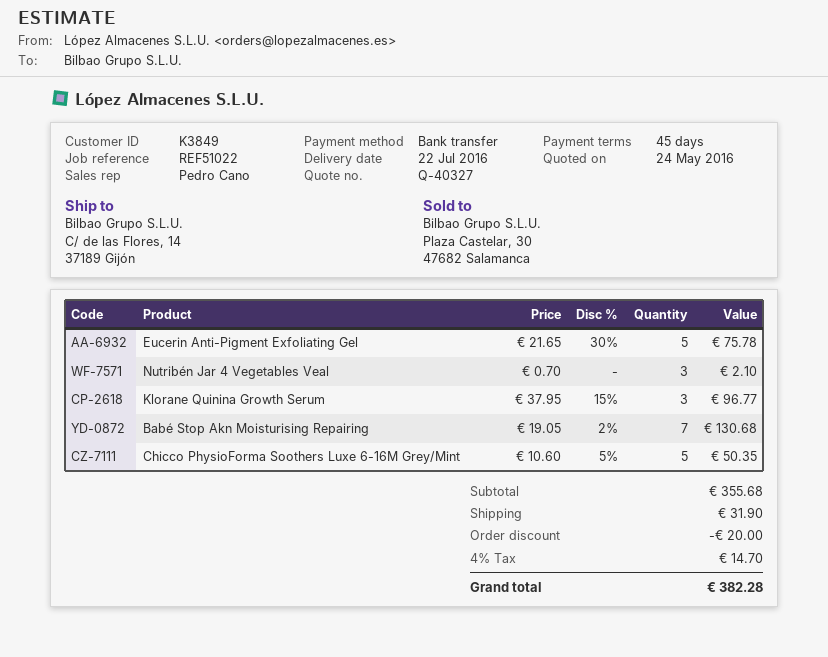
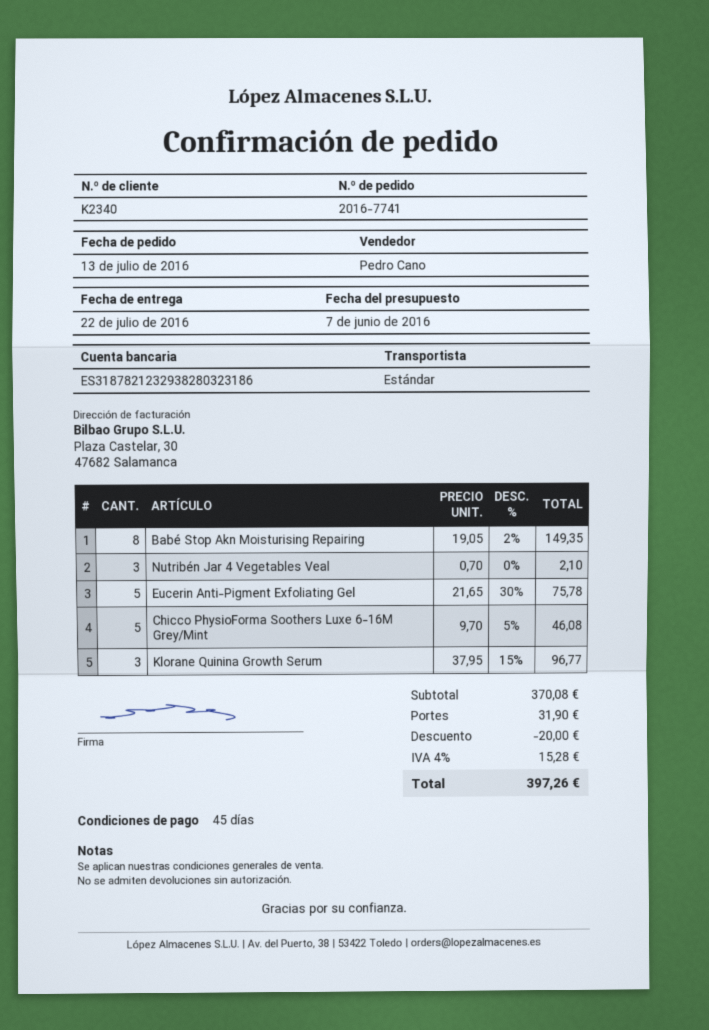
quote date: 2016-05-24 -> 2016-06-07
customer number: K3849 -> K2340
Babé Stop Akn Moisturising Repairing: 7 x 19.05 - 2% = 130.68 -> 8 x 19.05 - 2% = 149.35
Chicco PhysioForma Soothers Luxe 6-16M Grey/Mint: 5 x 10.60 - 5% = 50.35 -> 5 x 9.70 - 5% = 46.08
subtotal: 355.68 -> 370.08
tax: 4% = 14.70 -> 4% = 15.28
total: 382.28 -> 397.26

